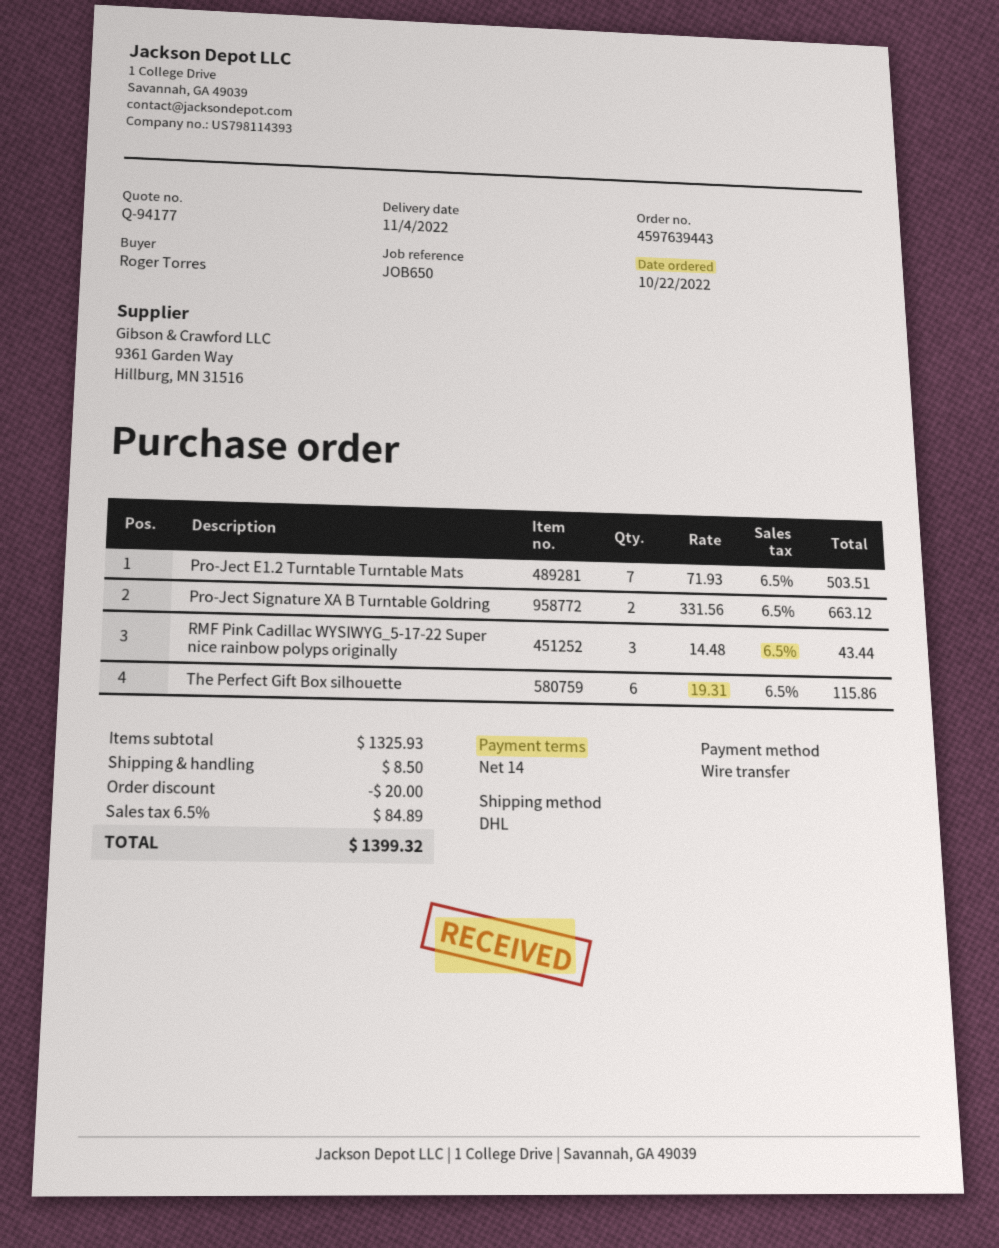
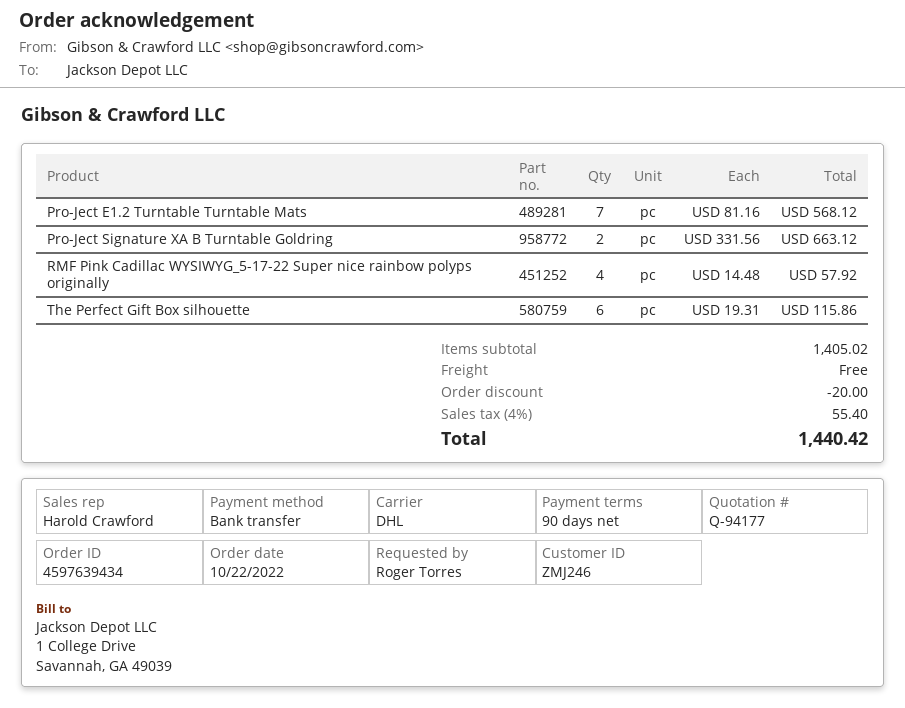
order number: 4597639443 -> 4597639434
payment terms: 14 days -> 90 days
Pro-Ject E1.2 Turntable Turntable Mats: 7 x 71.93 = 503.51 -> 7 x 81.16 = 568.12
RMF Pink Cadillac WYSIWYG_5-17-22 Super nice rainbow polyps originally: 3 x 14.48 = 43.44 -> 4 x 14.48 = 57.92
subtotal: 1325.93 -> 1405.02
shipping: 8.50 -> 0.00
tax: 6.5% = 84.89 -> 4% = 55.40
total: 1399.32 -> 1440.42

